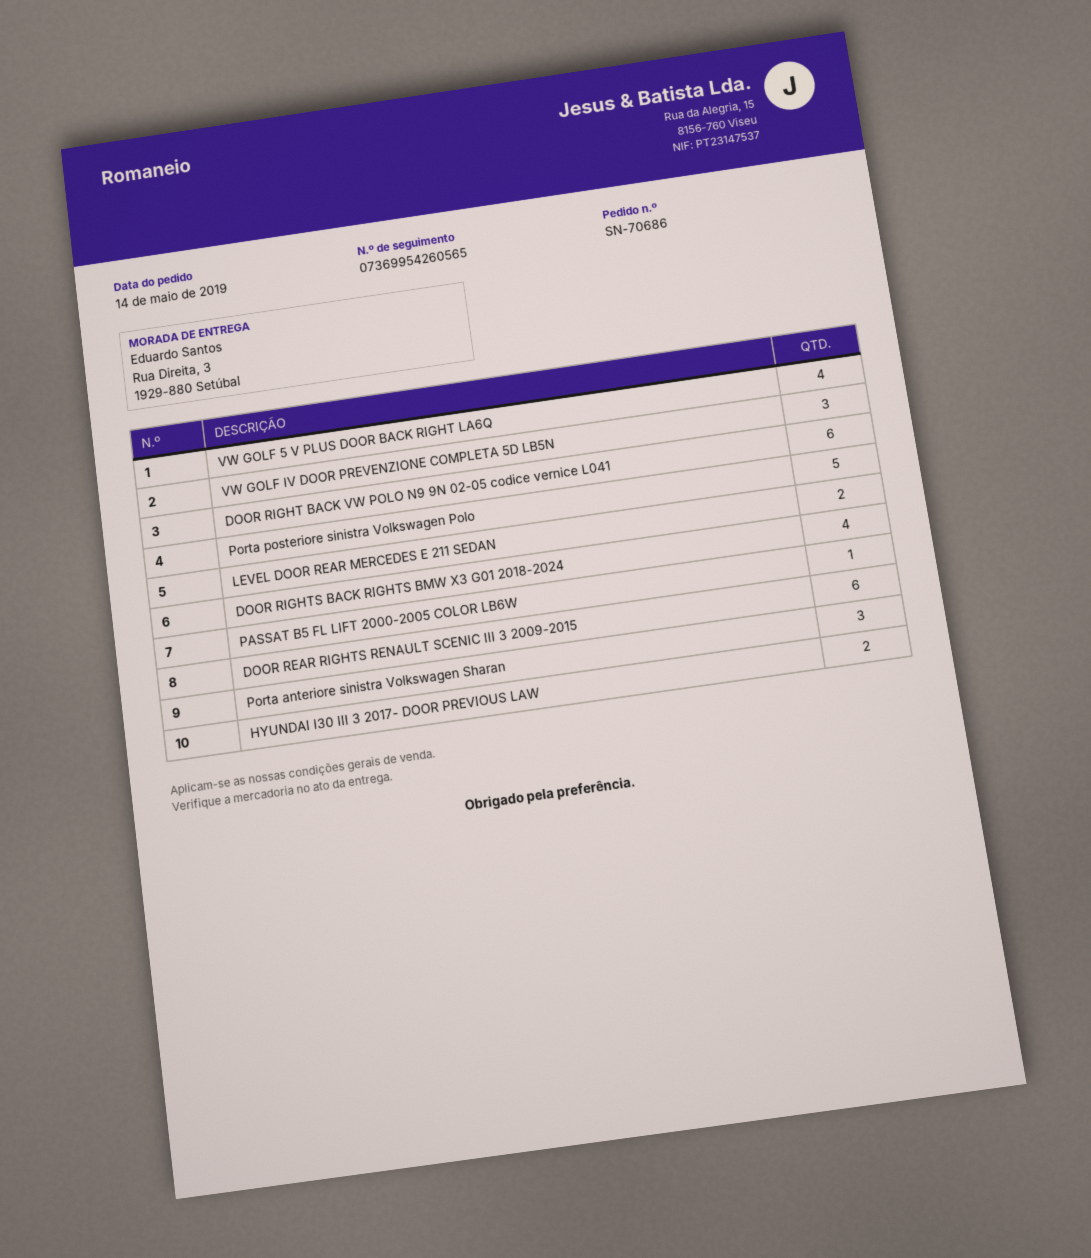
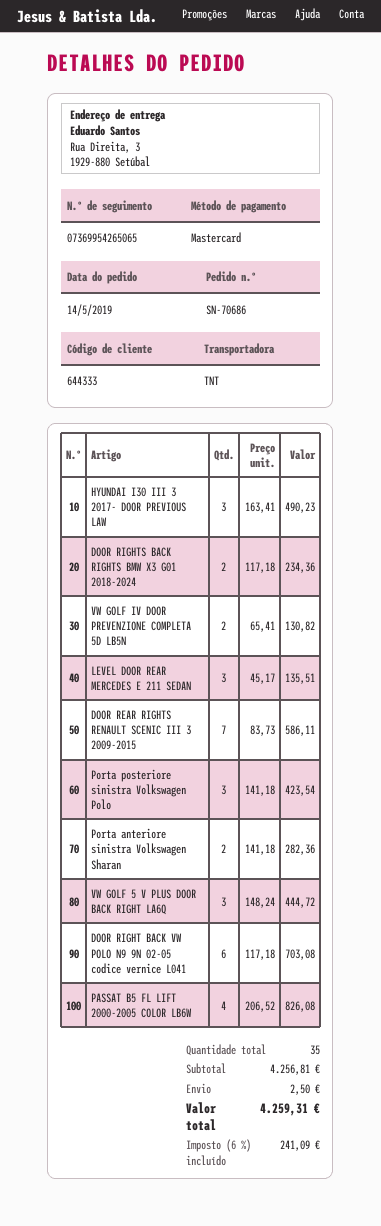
tracking number: 07369954260565 -> 07369954265065
VW GOLF 5 V PLUS DOOR BACK RIGHT LA6Q: 4 -> 3
VW GOLF IV DOOR PREVENZIONE COMPLETA 5D LB5N: 3 -> 2
Porta posteriore sinistra Volkswagen Polo: 5 -> 3
LEVEL DOOR REAR MERCEDES E 211 SEDAN: 2 -> 3
DOOR RIGHTS BACK RIGHTS BMW X3 G01 2018-2024: 4 -> 2
PASSAT B5 FL LIFT 2000-2005 COLOR LB6W: 1 -> 4
DOOR REAR RIGHTS RENAULT SCENIC III 3 2009-2015: 6 -> 7
Porta anteriore sinistra Volkswagen Sharan: 3 -> 2
HYUNDAI I30 III 3 2017- DOOR PREVIOUS LAW: 2 -> 3

